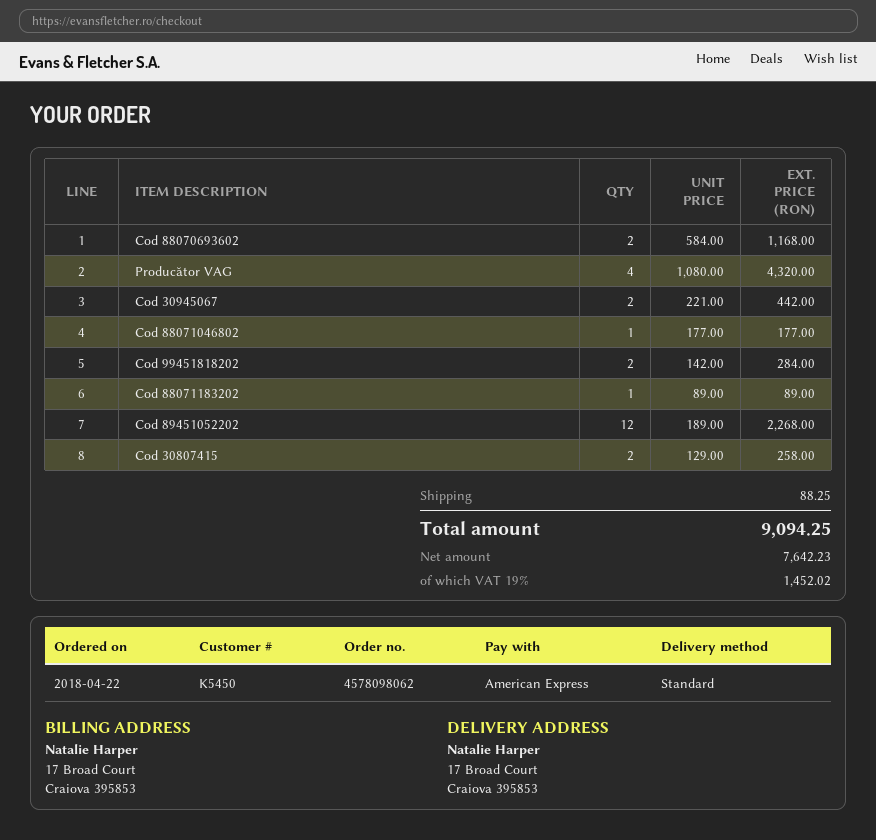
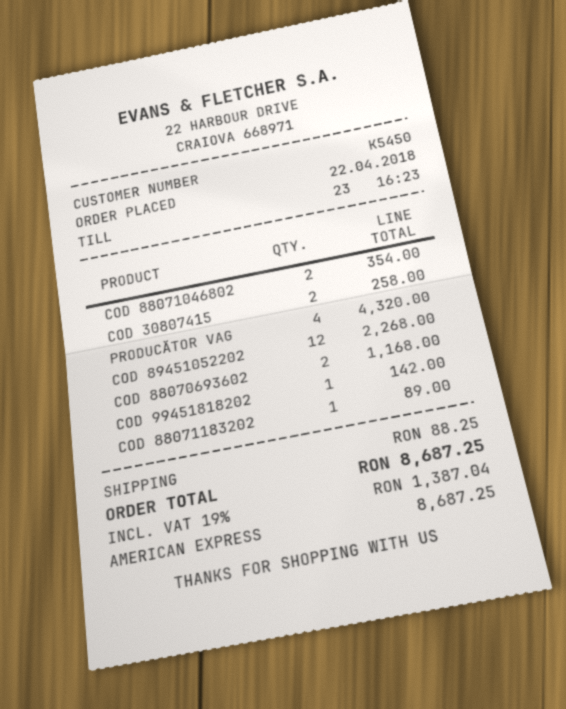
Cod 30945067: 2 for 442.00 -> none
Cod 88071046802: 1 for 177.00 -> 2 for 354.00
Cod 99451818202: 2 for 284.00 -> 1 for 142.00
tax: 19% = 1452.02 -> 19% = 1387.04
total: 9094.25 -> 8687.25

